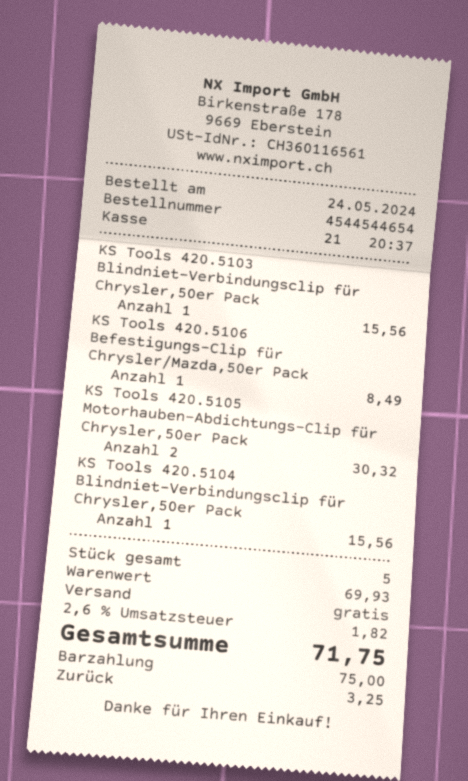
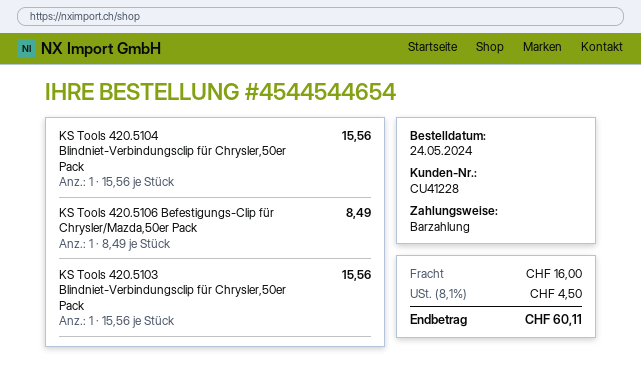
KS Tools 420.5105 Motorhauben-Abdichtungs-Clip für Chrysler,50er Pack: 2 for 30.32 -> none
shipping: 0.00 -> 16.00
tax: 2.6% = 1.82 -> 8.1% = 4.50
total: 71.75 -> 60.11

